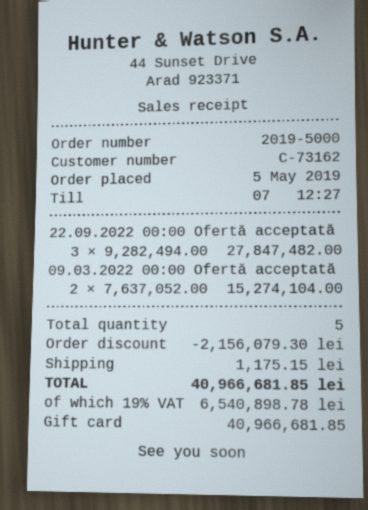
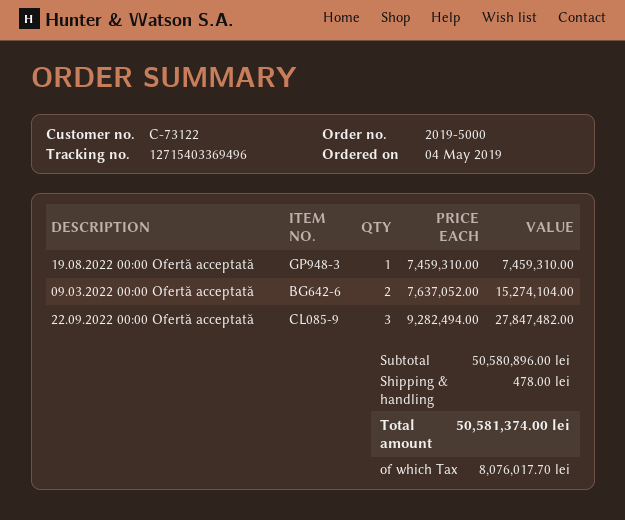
order date: 2019-05-05 -> 2019-05-04
customer number: C-73162 -> C-73122
19.08.2022 00:00 Ofertă acceptată: none -> 1 x 7459310.00 = 7459310.00
discount: 2156079.30 -> none
shipping: 1175.15 -> 478.00
tax: 6540898.78 -> 8076017.70
total: 40966681.85 -> 50581374.00

